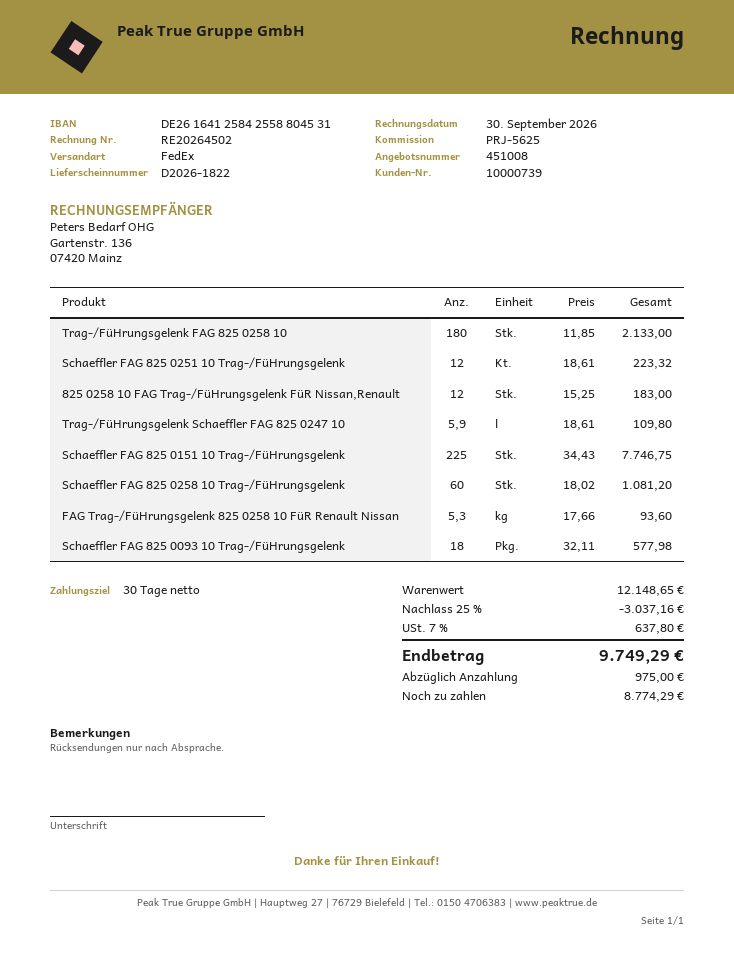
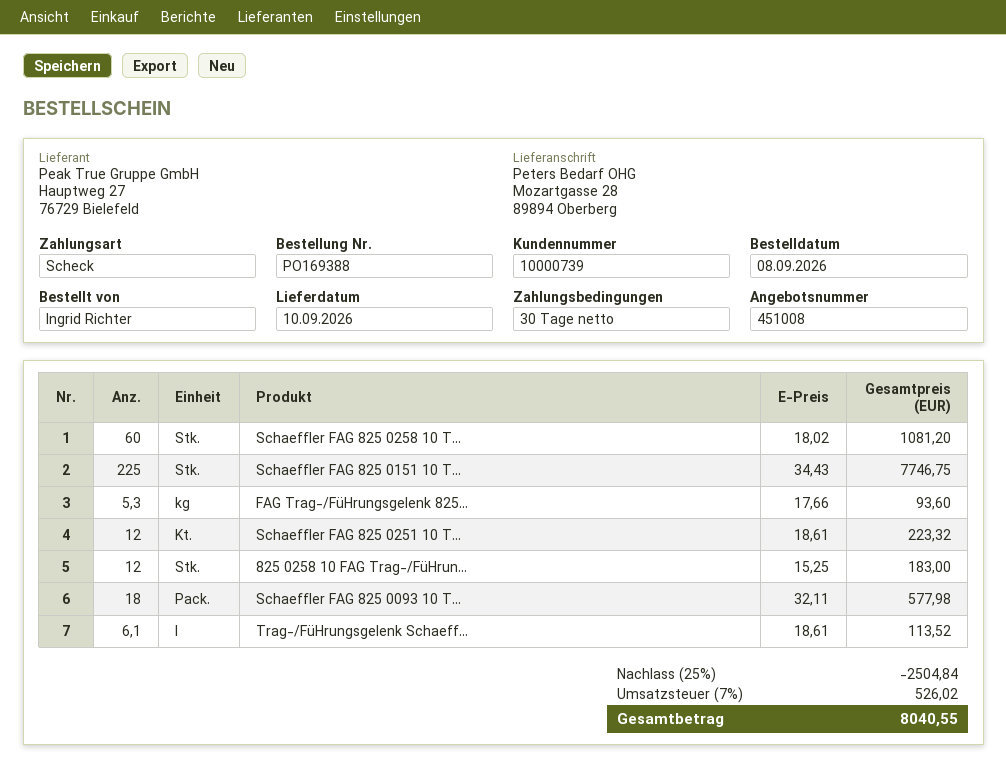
Trag-/FüHrungsgelenk FAG 825 0258 10: 180 x 11.85 = 2133.00 -> none
Trag-/FüHrungsgelenk Schaeffler FAG 825 0247 10: 5.9 x 18.61 = 109.80 -> 6.1 x 18.61 = 113.52
discount: 25% = 3037.16 -> 25% = 2504.84
tax: 7% = 637.80 -> 7% = 526.02
total: 9749.29 -> 8040.55

